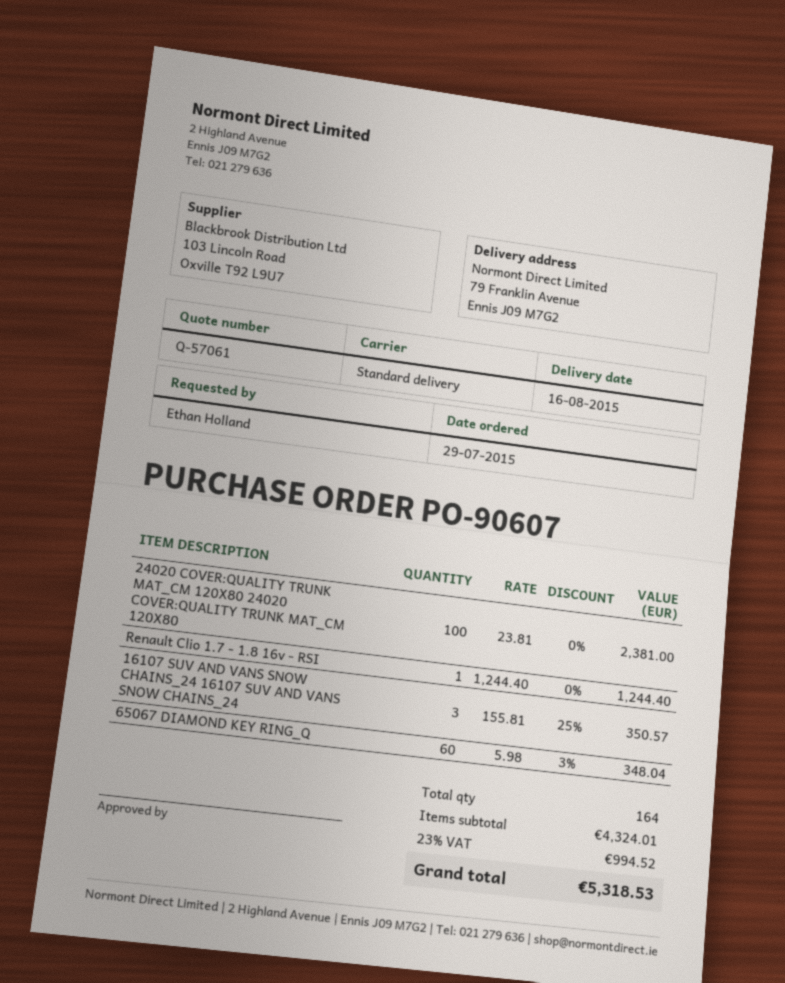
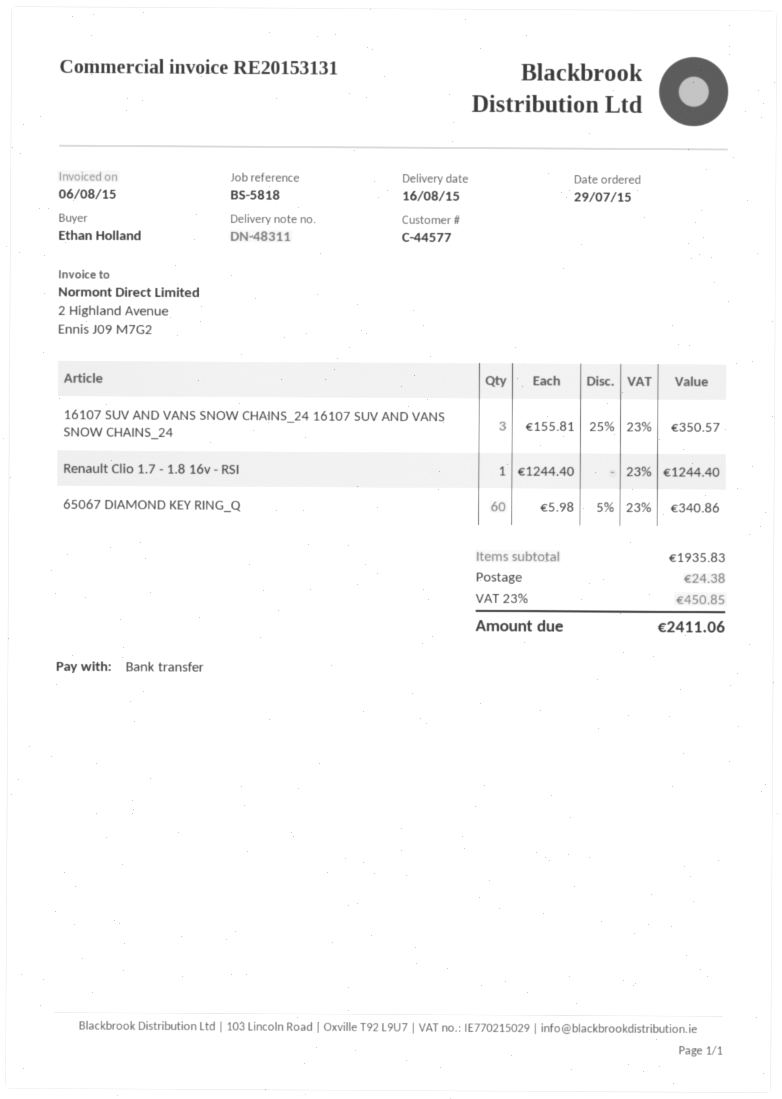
24020 COVER:QUALITY TRUNK MAT_CM 120X80 24020 COVER:QUALITY TRUNK MAT_CM 120X80: 100 x 23.81 = 2381.00 -> none
65067 DIAMOND KEY RING_Q: 60 x 5.98 - 3% = 348.04 -> 60 x 5.98 - 5% = 340.86
subtotal: 4324.01 -> 1935.83
shipping: none -> 24.38
tax: 23% = 994.52 -> 23% = 450.85
total: 5318.53 -> 2411.06

